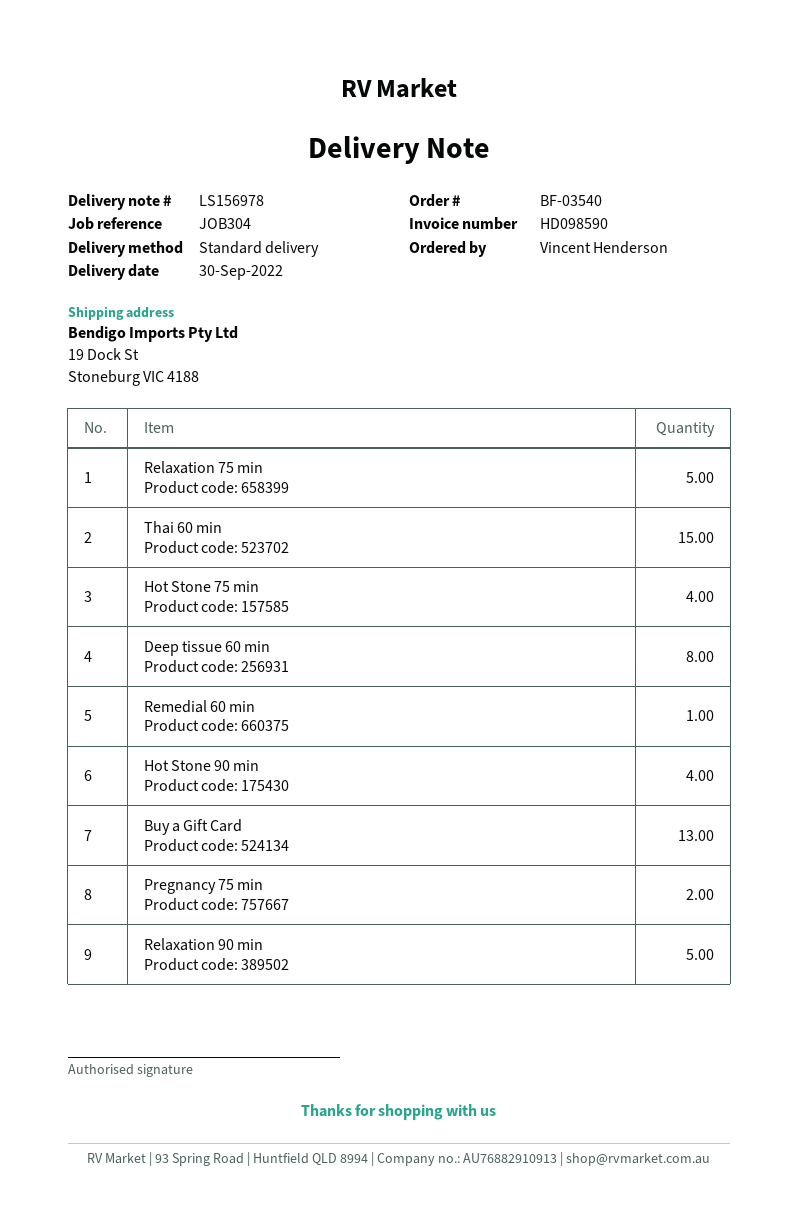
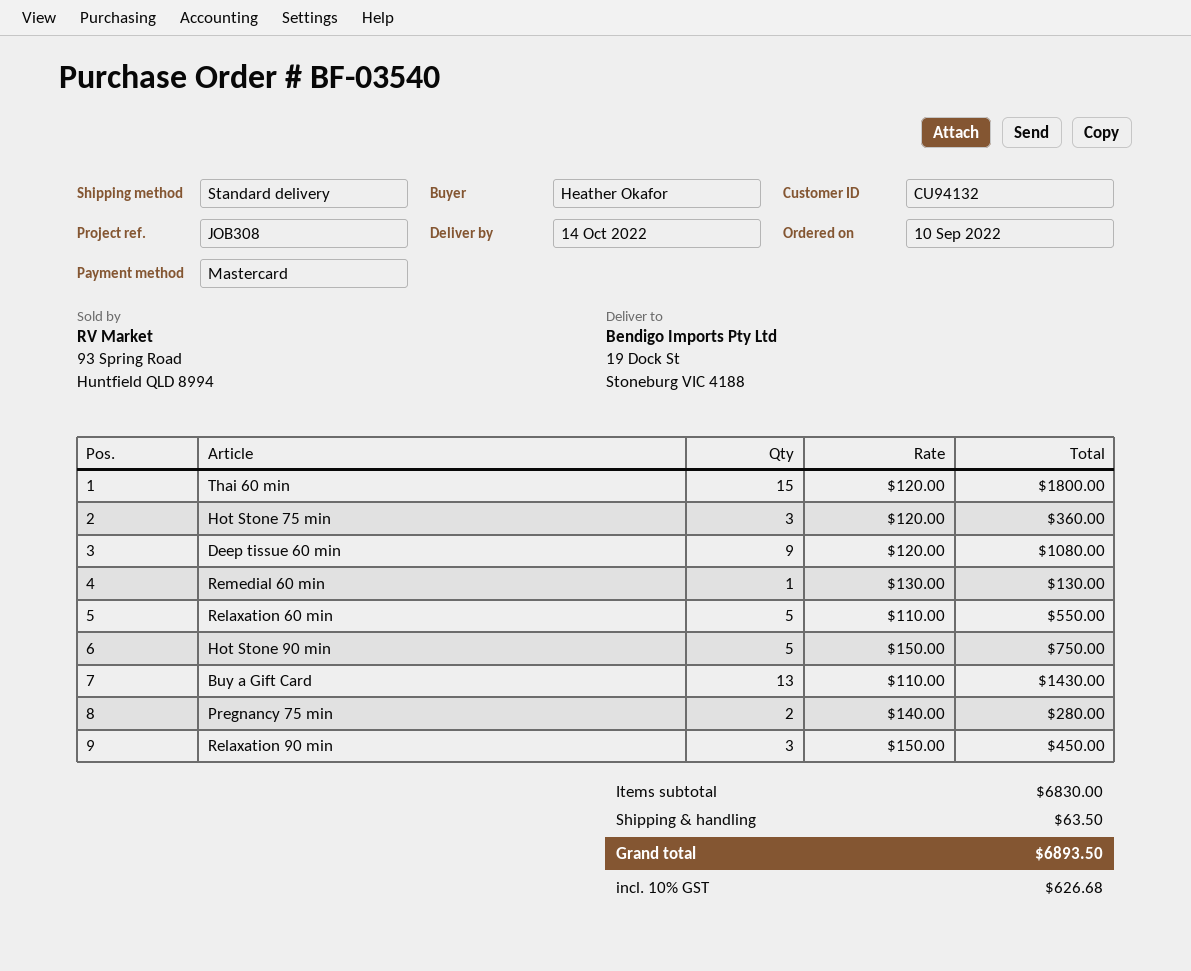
delivery date: 2022-09-30 -> 2022-10-14
reference: JOB304 -> JOB308
ordered by: Vincent Henderson -> Heather Okafor
Relaxation 75 min: 5 -> none
Hot Stone 75 min: 4 -> 3
Deep tissue 60 min: 8 -> 9
Hot Stone 90 min: 4 -> 5
Relaxation 90 min: 5 -> 3
Relaxation 60 min: none -> 5

